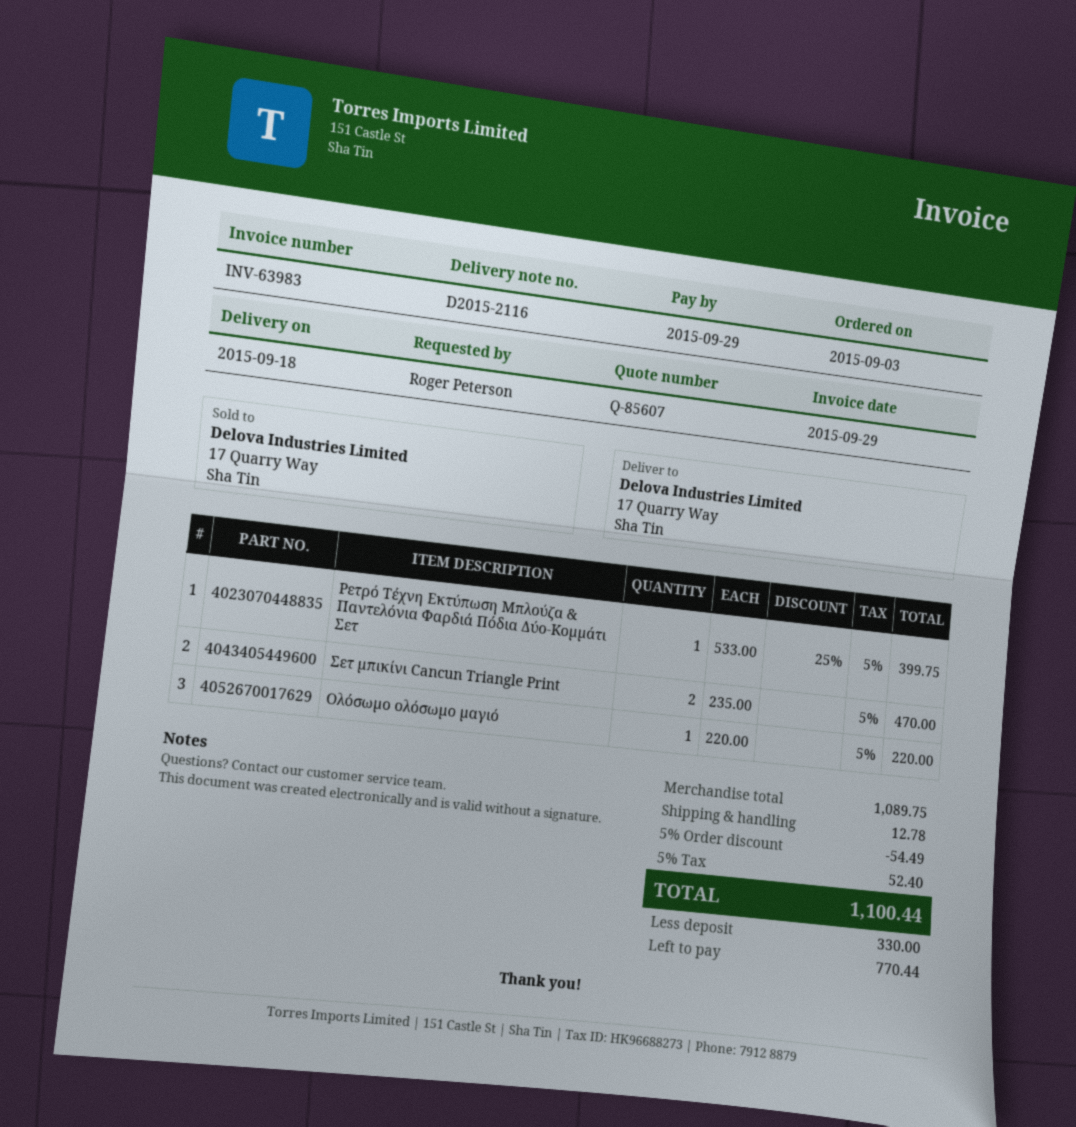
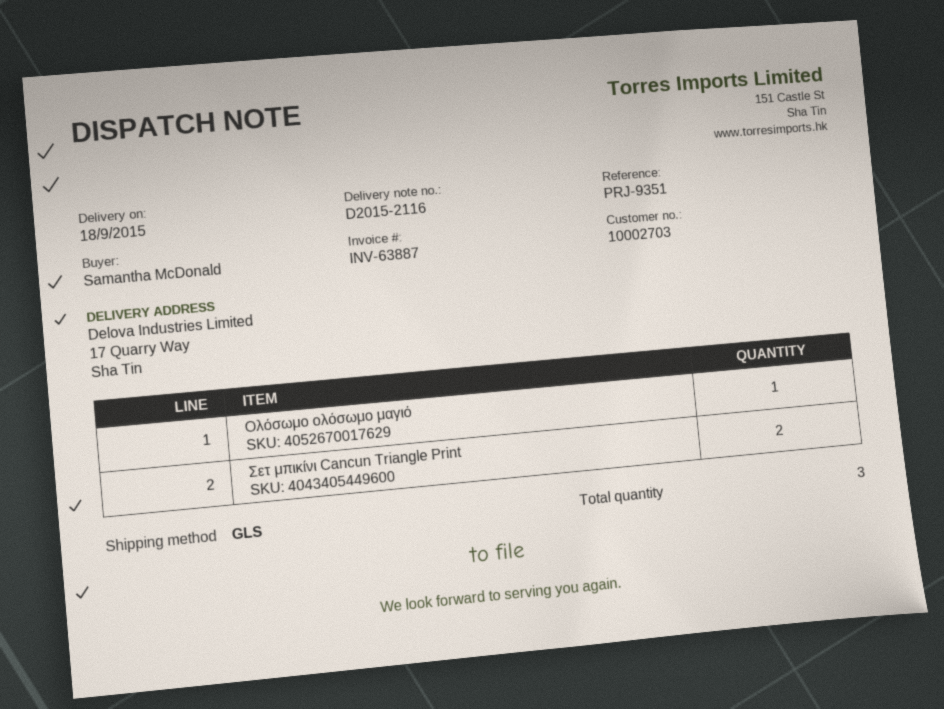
invoice number: INV-63983 -> INV-63887
ordered by: Roger Peterson -> Samantha McDonald
Ρετρό Τέχνη Εκτύπωση Μπλούζα & Παντελόνια Φαρδιά Πόδια Δύο-Κομμάτι Σετ: 1 -> none

